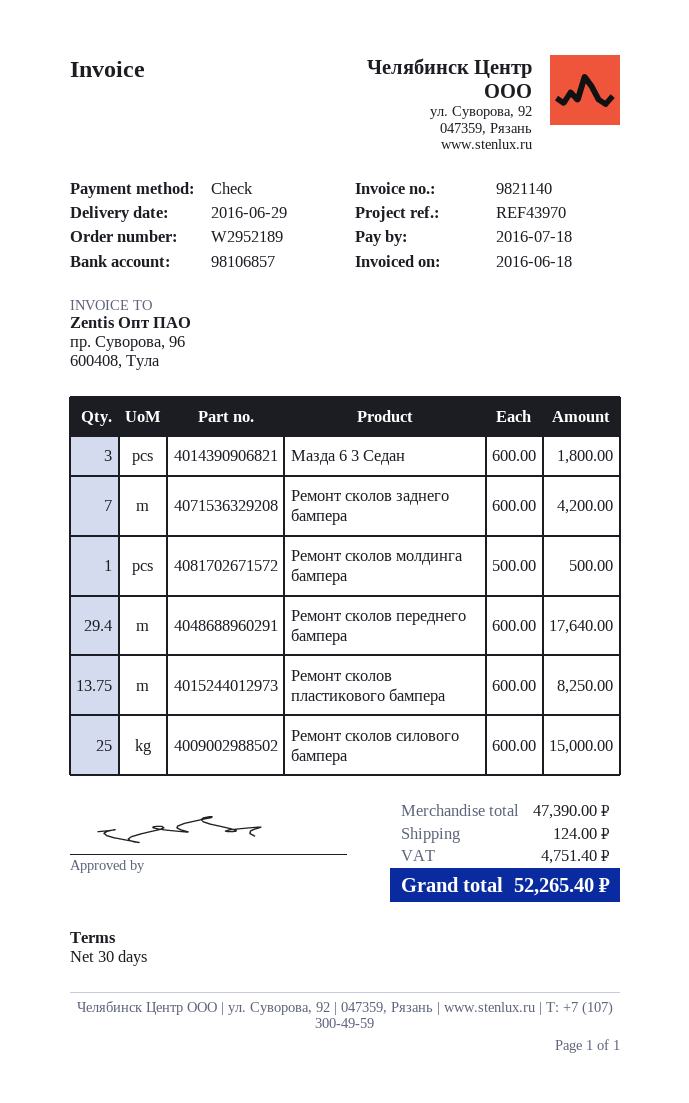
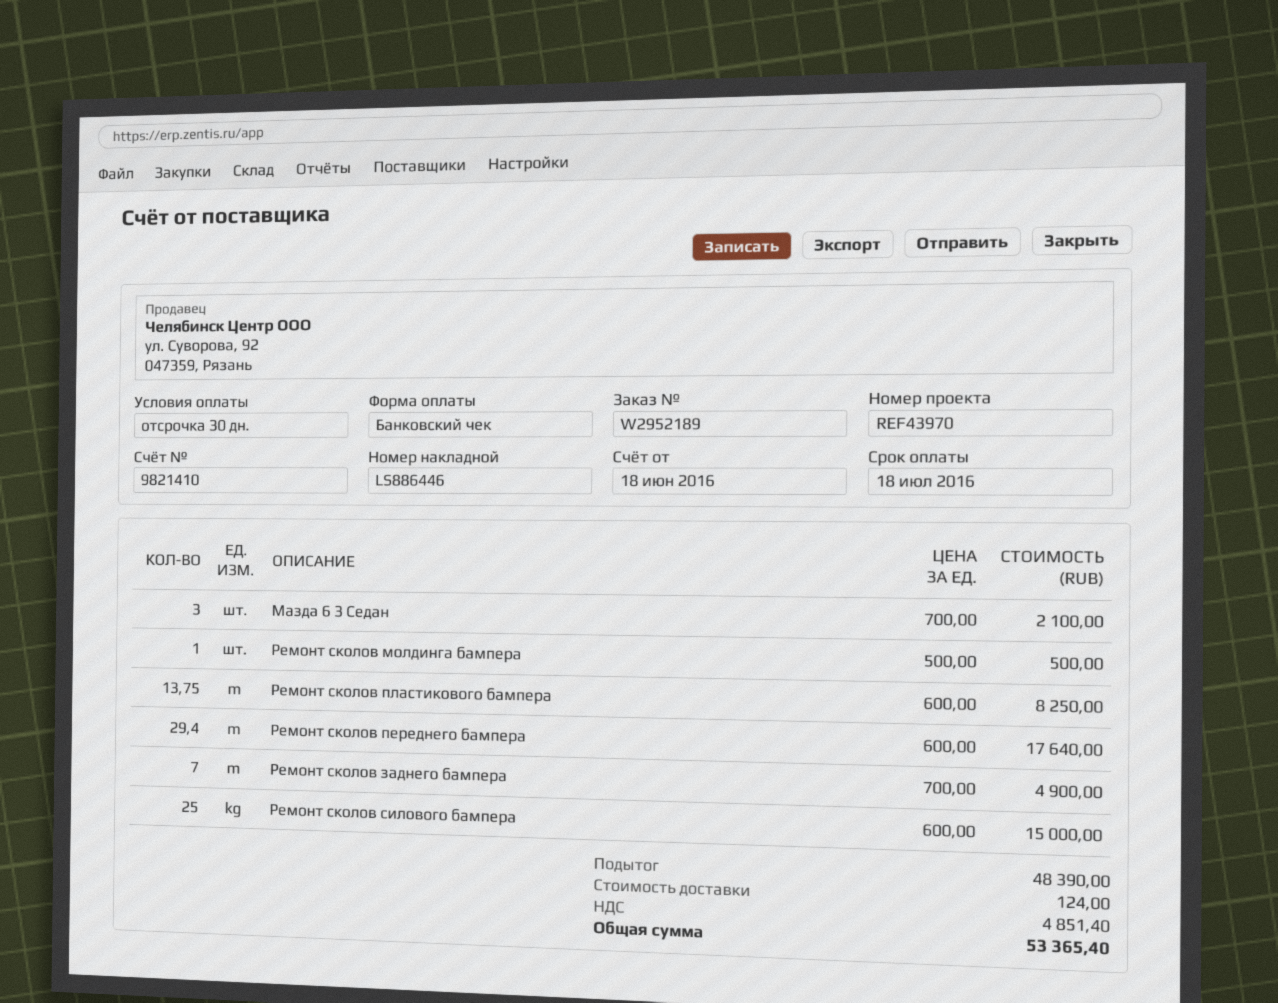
invoice number: 9821140 -> 9821410
Мазда 6 3 Седан: 3 x 600.00 = 1800.00 -> 3 x 700.00 = 2100.00
Ремонт сколов заднего бампера: 7 x 600.00 = 4200.00 -> 7 x 700.00 = 4900.00
subtotal: 47390.00 -> 48390.00
tax: 4751.40 -> 4851.40
total: 52265.40 -> 53365.40

